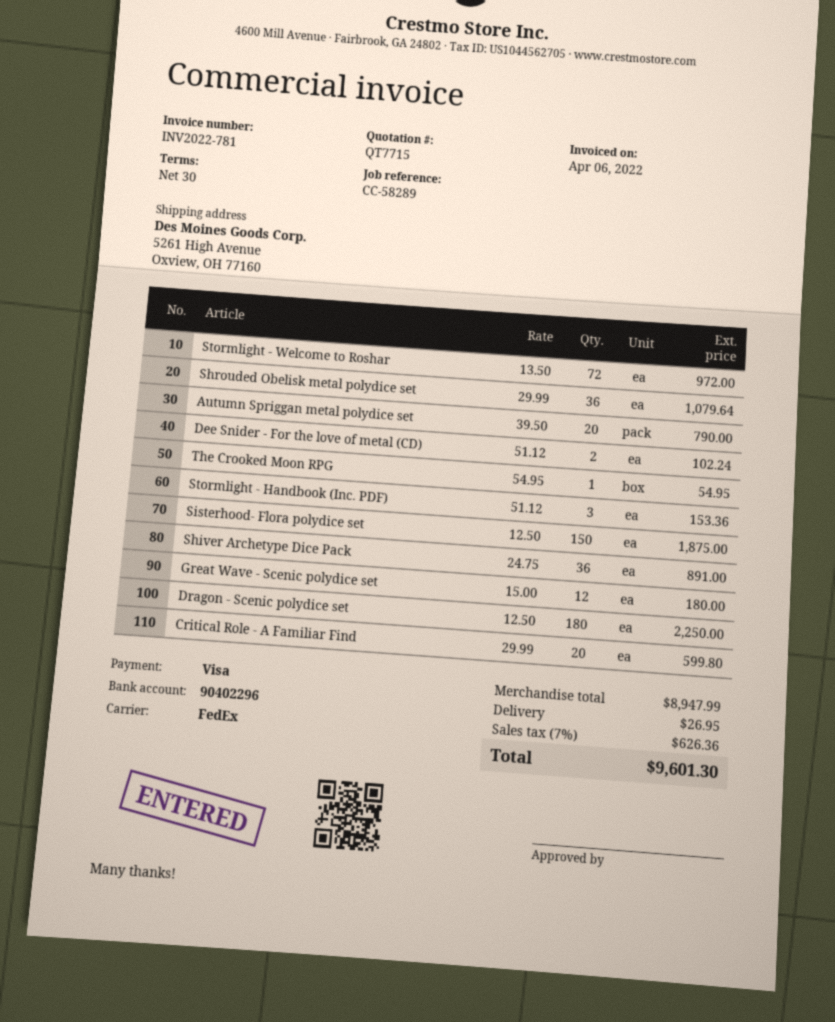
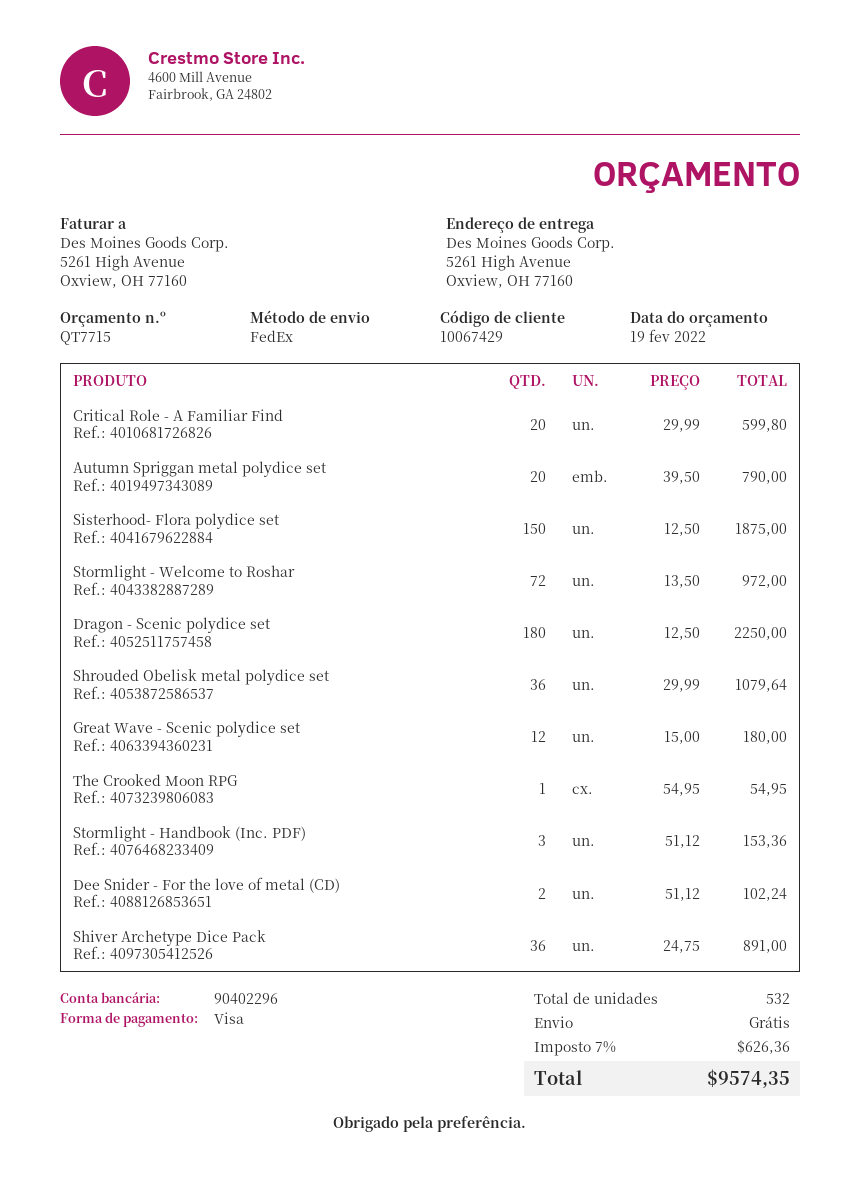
shipping: 26.95 -> 0.00
total: 9601.30 -> 9574.35

